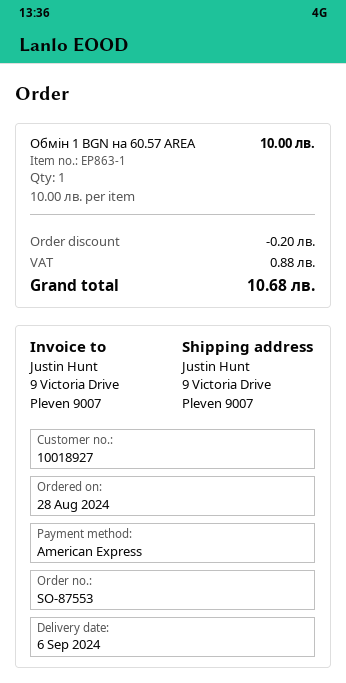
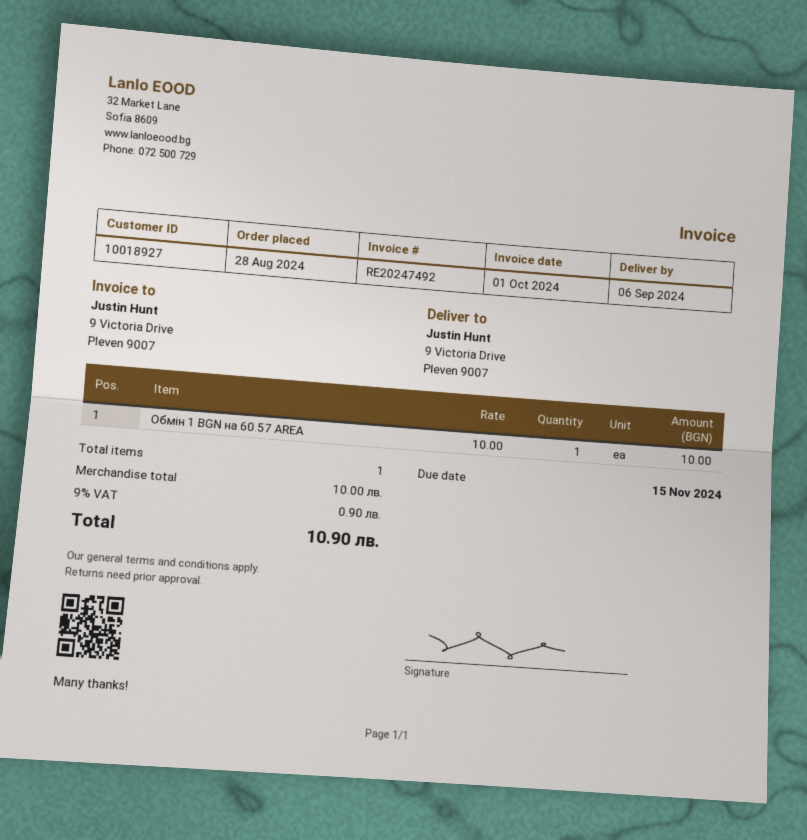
discount: 0.20 -> none
tax: 0.88 -> 0.90
total: 10.68 -> 10.90

